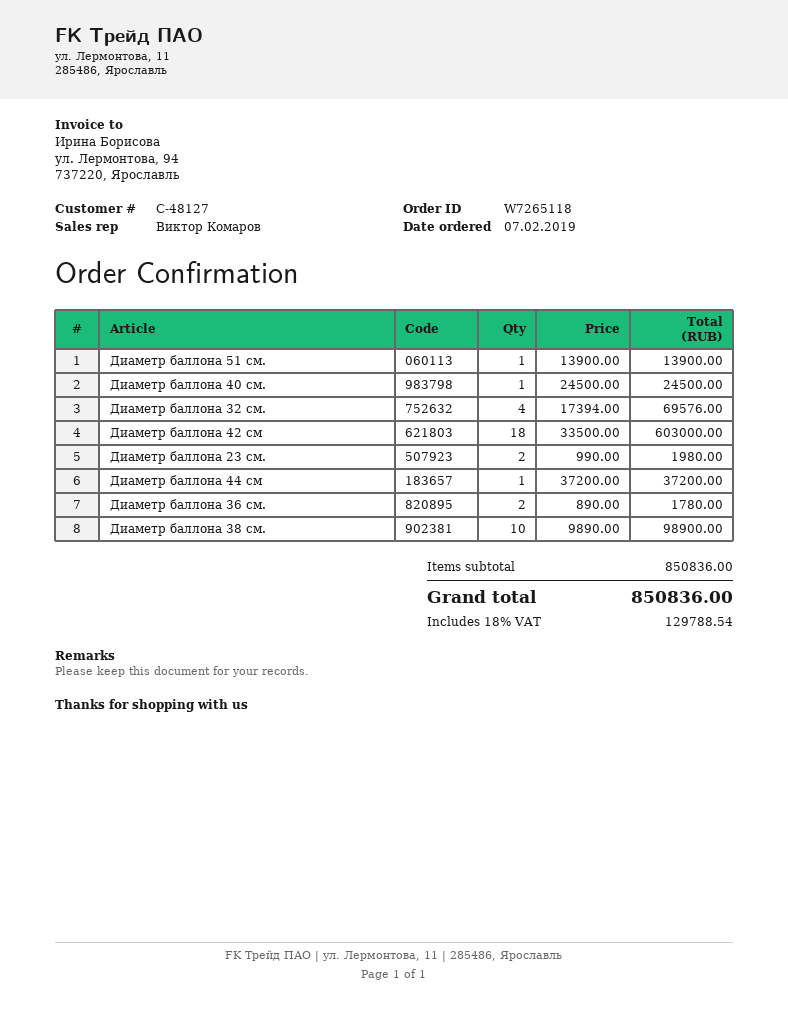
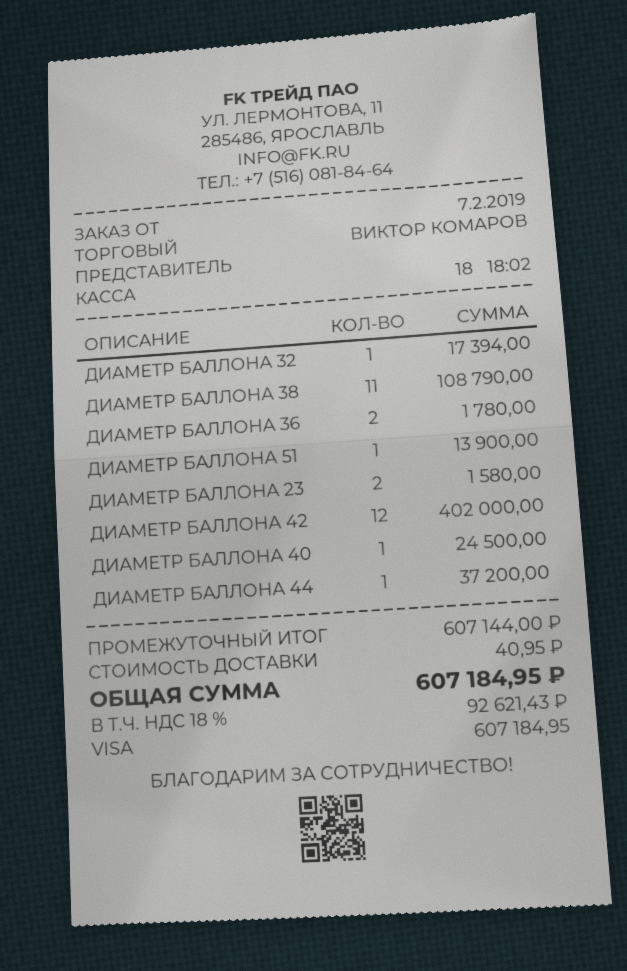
Диаметр баллона 32 см.: 4 for 69576.00 -> 1 for 17394.00
Диаметр баллона 42 см: 18 for 603000.00 -> 12 for 402000.00
Диаметр баллона 23 см.: 2 for 1980.00 -> 2 for 1580.00
Диаметр баллона 38 см.: 10 for 98900.00 -> 11 for 108790.00
subtotal: 850836.00 -> 607144.00
shipping: none -> 40.95
tax: 18% = 129788.54 -> 18% = 92621.43
total: 850836.00 -> 607184.95

